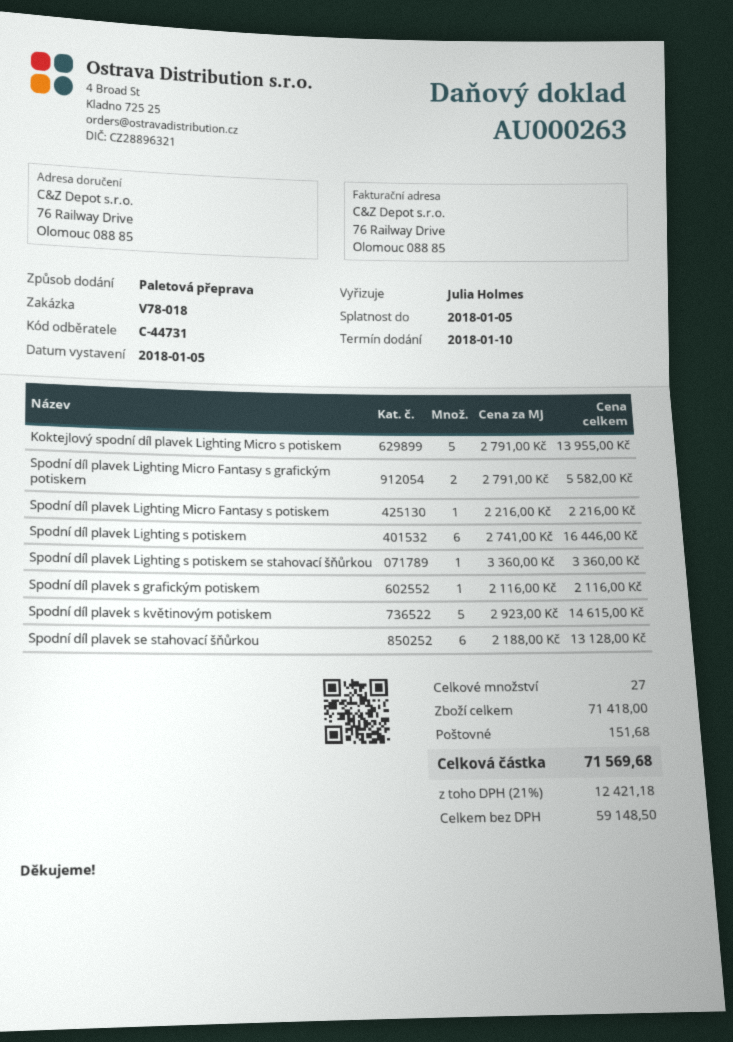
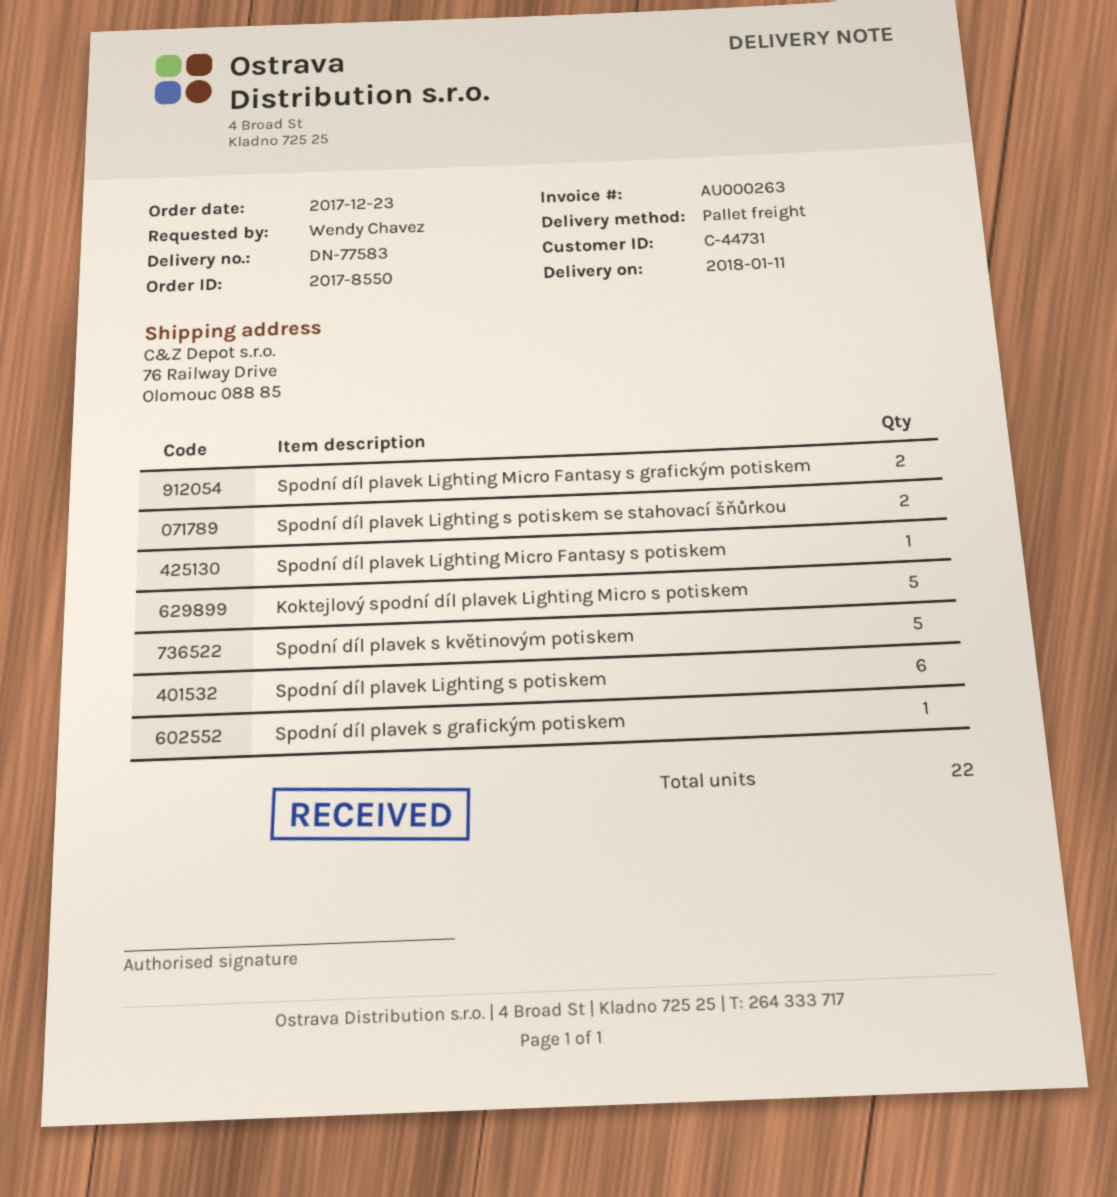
delivery date: 2018-01-10 -> 2018-01-11
Spodní díl plavek Lighting s potiskem se stahovací šňůrkou: 1 -> 2
Spodní díl plavek se stahovací šňůrkou: 6 -> none
total quantity: 27 -> 22

